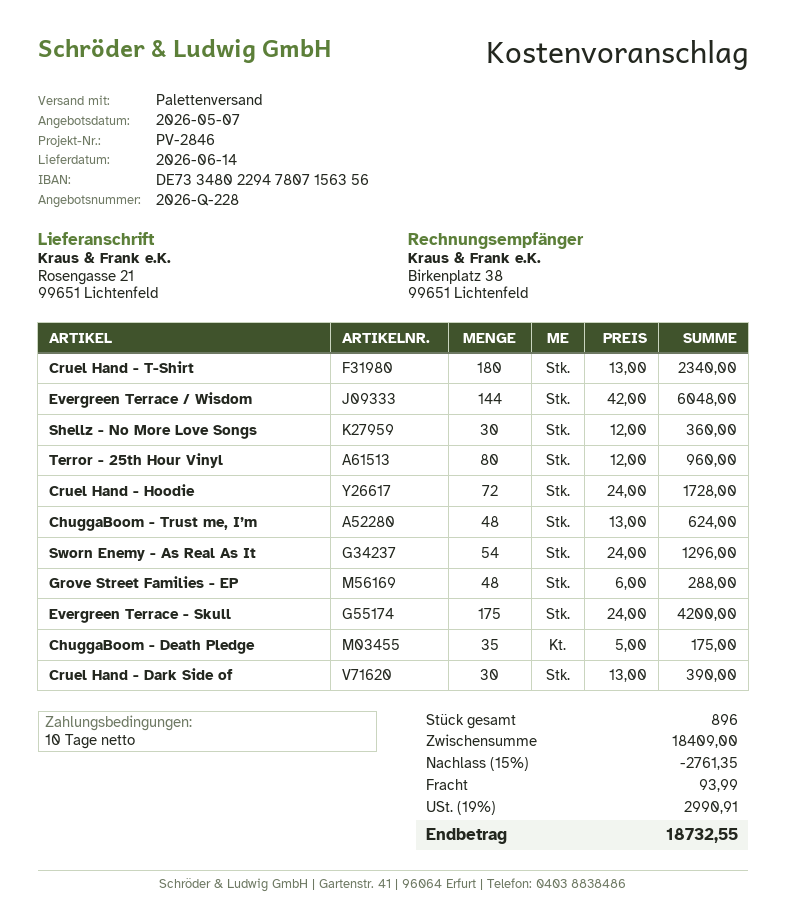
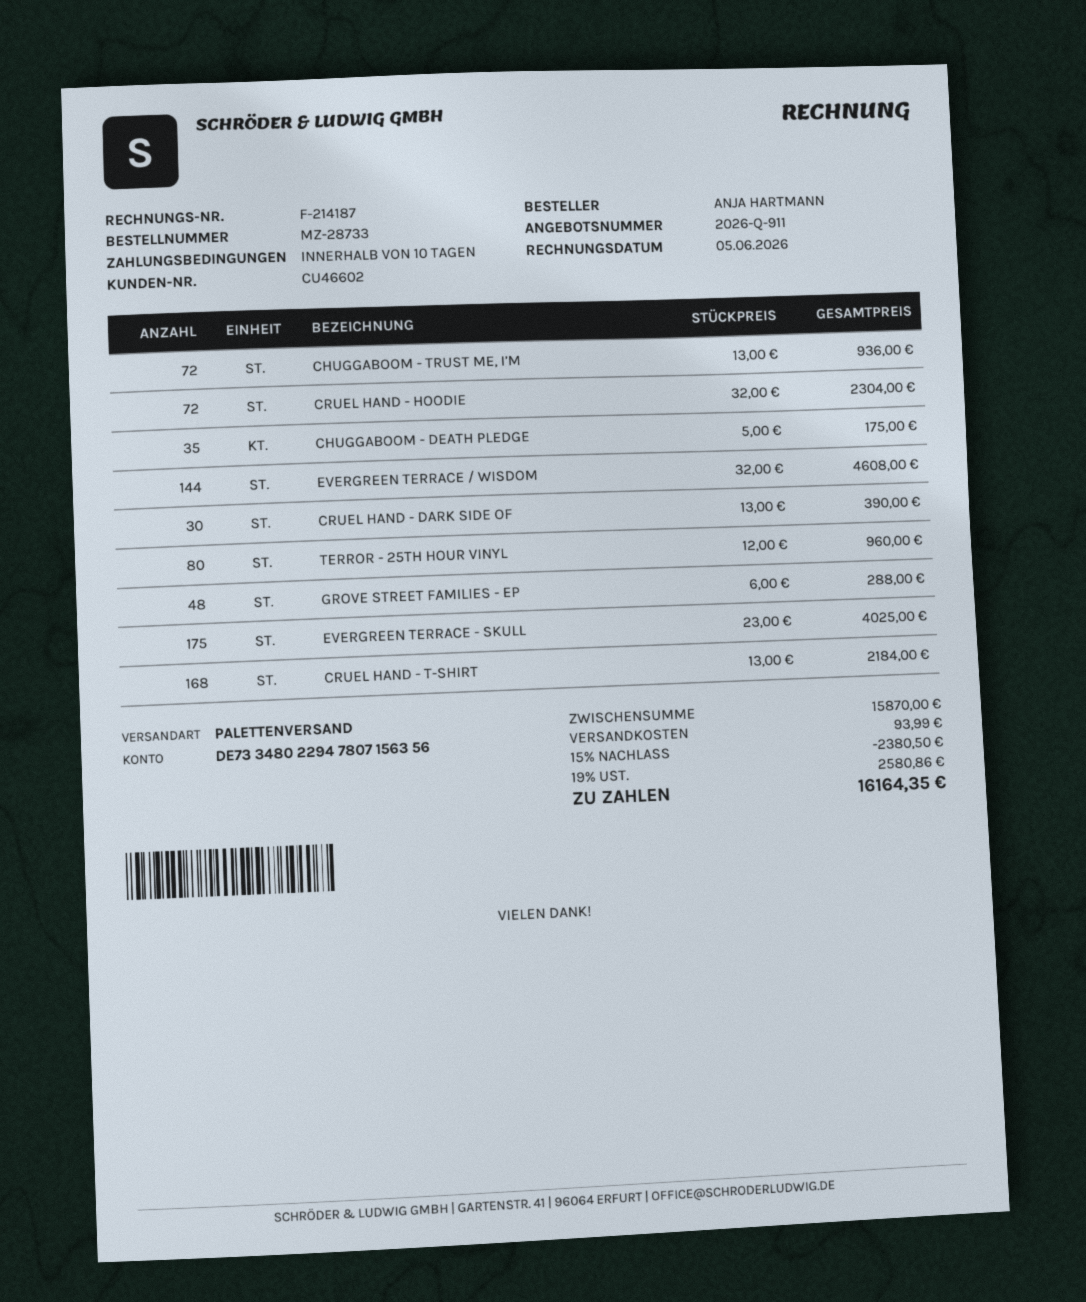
quote number: 2026-Q-228 -> 2026-Q-911
Cruel Hand - T-Shirt: 180 x 13.00 = 2340.00 -> 168 x 13.00 = 2184.00
Evergreen Terrace / Wisdom: 144 x 42.00 = 6048.00 -> 144 x 32.00 = 4608.00
Shellz - No More Love Songs: 30 x 12.00 = 360.00 -> none
Cruel Hand - Hoodie: 72 x 24.00 = 1728.00 -> 72 x 32.00 = 2304.00
ChuggaBoom - Trust me, I’m: 48 x 13.00 = 624.00 -> 72 x 13.00 = 936.00
Sworn Enemy - As Real As It: 54 x 24.00 = 1296.00 -> none
Evergreen Terrace - Skull: 175 x 24.00 = 4200.00 -> 175 x 23.00 = 4025.00
subtotal: 18409.00 -> 15870.00
discount: 15% = 2761.35 -> 15% = 2380.50
tax: 19% = 2990.91 -> 19% = 2580.86
total: 18732.55 -> 16164.35

